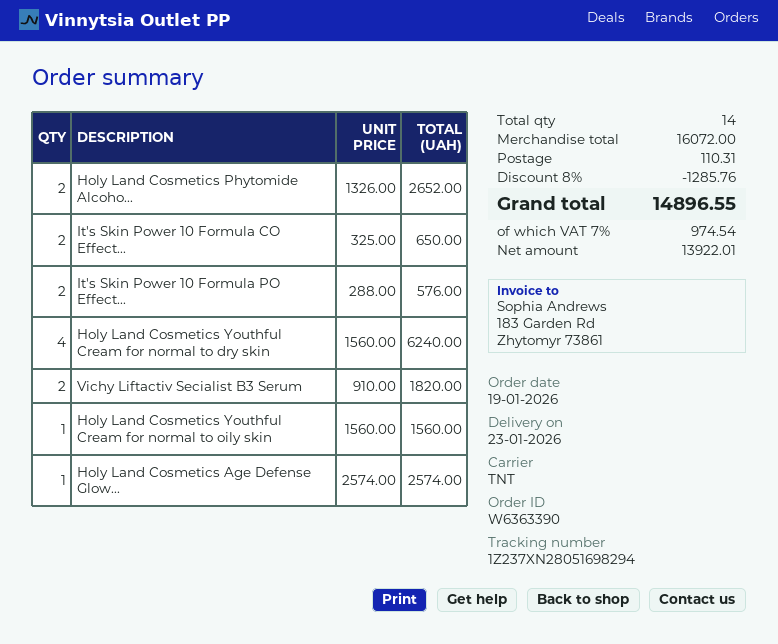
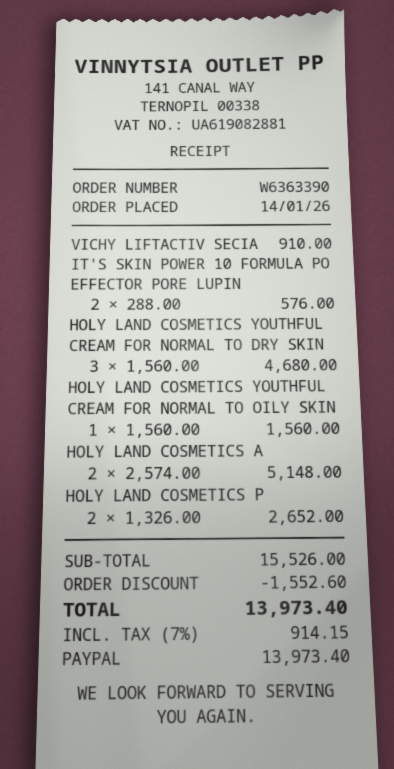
order date: 2026-01-19 -> 2026-01-14
It's Skin Power 10 Formula CO Effect...: 2 x 325.00 = 650.00 -> none
Holy Land Cosmetics Youthful Cream for normal to dry skin: 4 x 1560.00 = 6240.00 -> 3 x 1560.00 = 4680.00
Vichy Liftactiv Secialist B3 Serum: 2 x 910.00 = 1820.00 -> 1 x 910.00 = 910.00
Holy Land Cosmetics Age Defense Glow...: 1 x 2574.00 = 2574.00 -> 2 x 2574.00 = 5148.00
subtotal: 16072.00 -> 15526.00
discount: 1285.76 -> 1552.60
shipping: 110.31 -> none
tax: 7% = 974.54 -> 7% = 914.15
total: 14896.55 -> 13973.40

